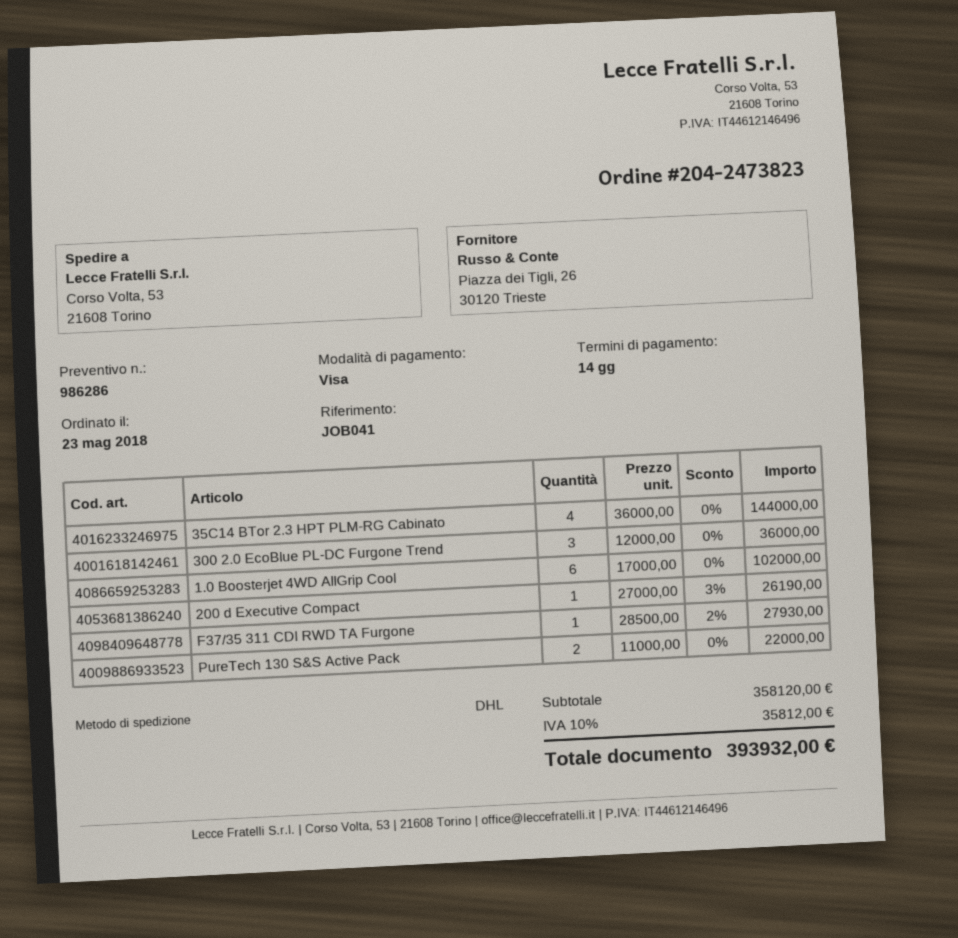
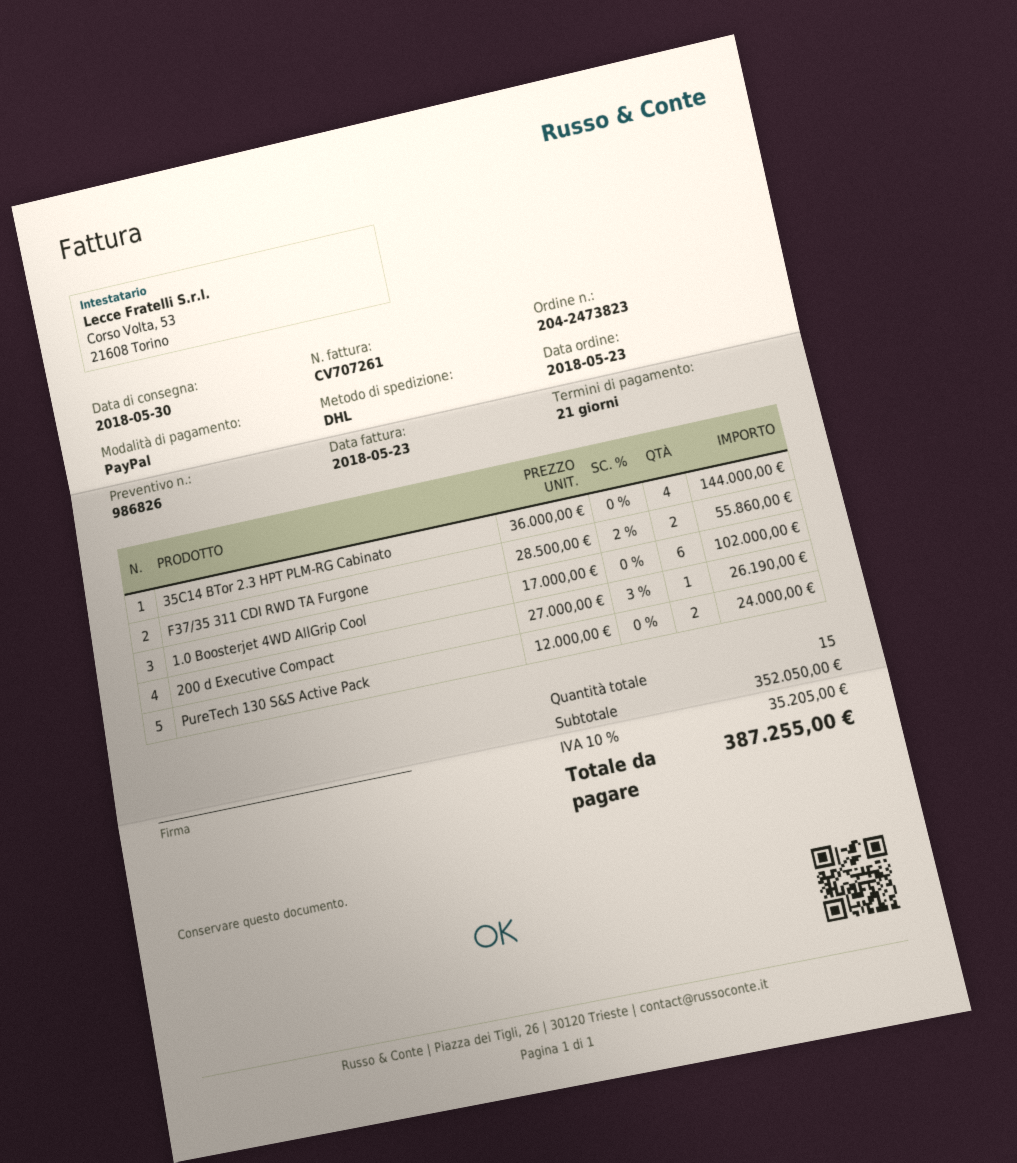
quote number: 986286 -> 986826
payment terms: 14 days -> 21 days
payment method: Visa -> PayPal
300 2.0 EcoBlue PL-DC Furgone Trend: 3 x 12000.00 = 36000.00 -> none
F37/35 311 CDI RWD TA Furgone: 1 x 28500.00 - 2% = 27930.00 -> 2 x 28500.00 - 2% = 55860.00
PureTech 130 S&S Active Pack: 2 x 11000.00 = 22000.00 -> 2 x 12000.00 = 24000.00
subtotal: 358120.00 -> 352050.00
tax: 10% = 35812.00 -> 10% = 35205.00
total: 393932.00 -> 387255.00

